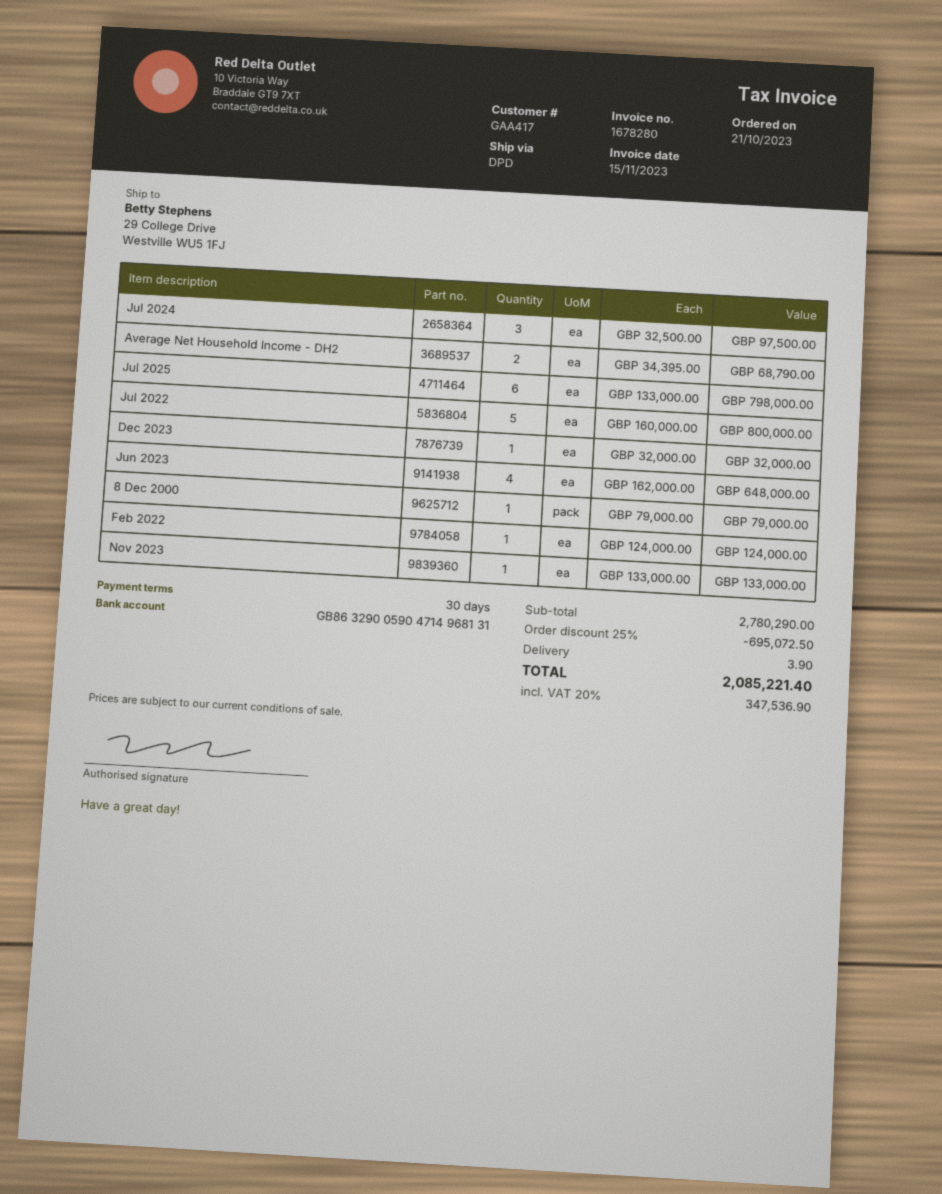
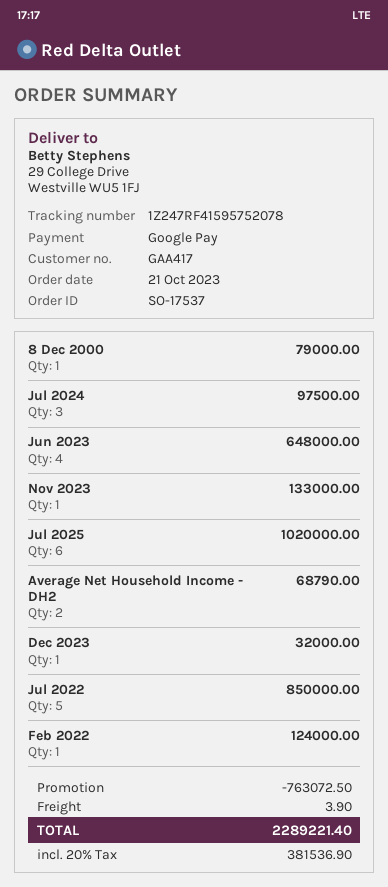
Jul 2025: 6 for 798000.00 -> 6 for 1020000.00
Jul 2022: 5 for 800000.00 -> 5 for 850000.00
discount: 695072.50 -> 763072.50
tax: 20% = 347536.90 -> 20% = 381536.90
total: 2085221.40 -> 2289221.40

